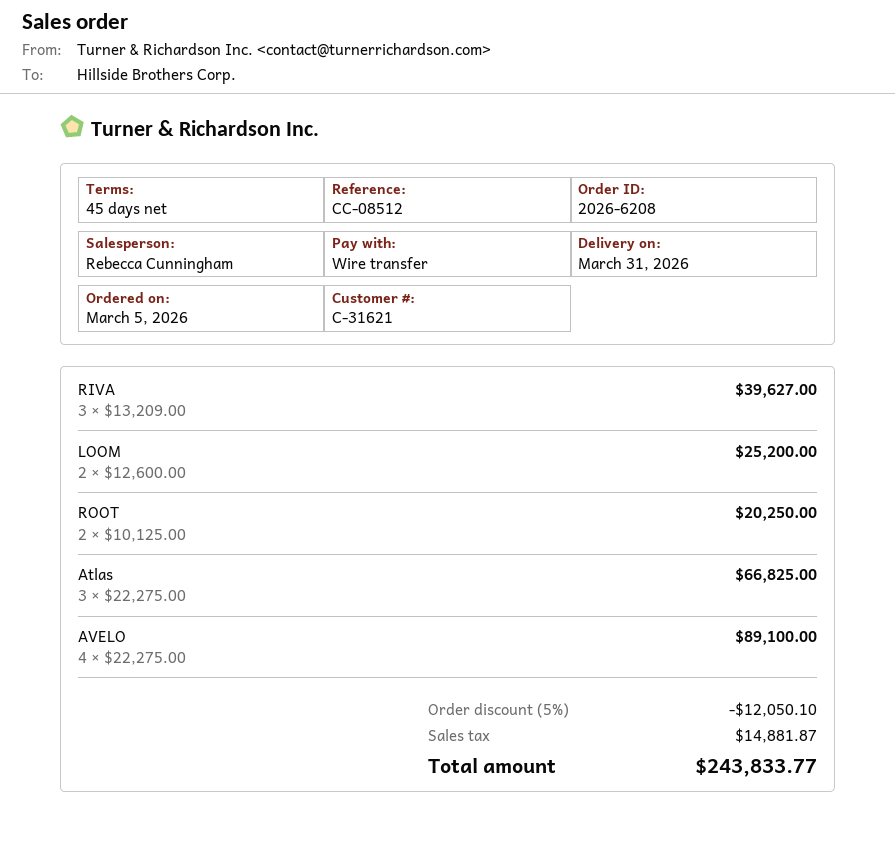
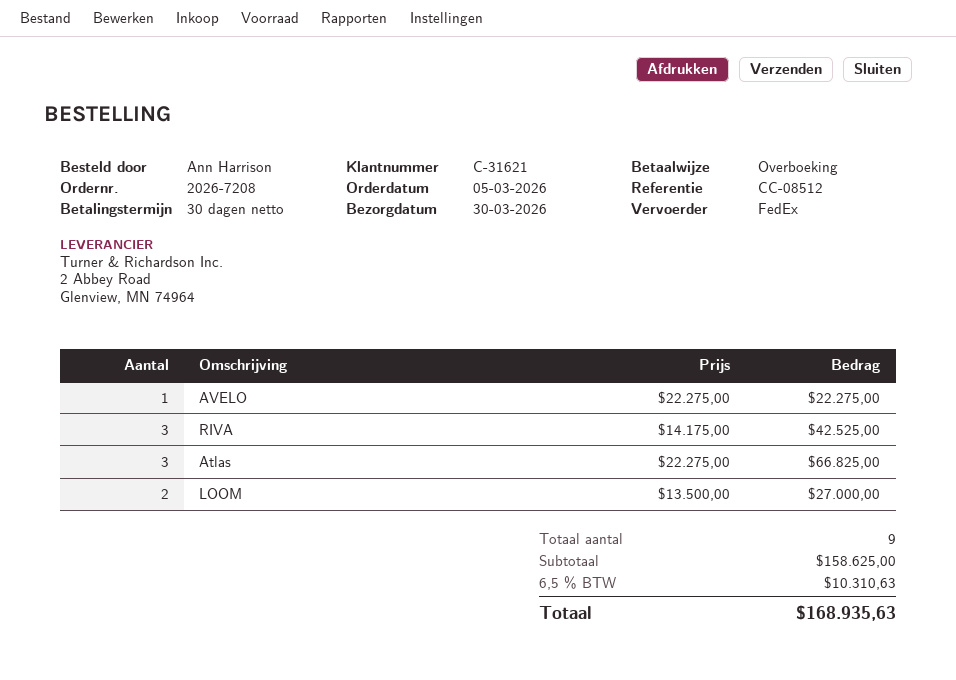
order number: 2026-6208 -> 2026-7208
delivery date: 2026-03-31 -> 2026-03-30
payment terms: 45 days -> 30 days
RIVA: 3 x 13209.00 = 39627.00 -> 3 x 14175.00 = 42525.00
LOOM: 2 x 12600.00 = 25200.00 -> 2 x 13500.00 = 27000.00
ROOT: 2 x 10125.00 = 20250.00 -> none
AVELO: 4 x 22275.00 = 89100.00 -> 1 x 22275.00 = 22275.00
discount: 5% = 12050.10 -> none
tax: 14881.87 -> 10310.63
total: 243833.77 -> 168935.63

